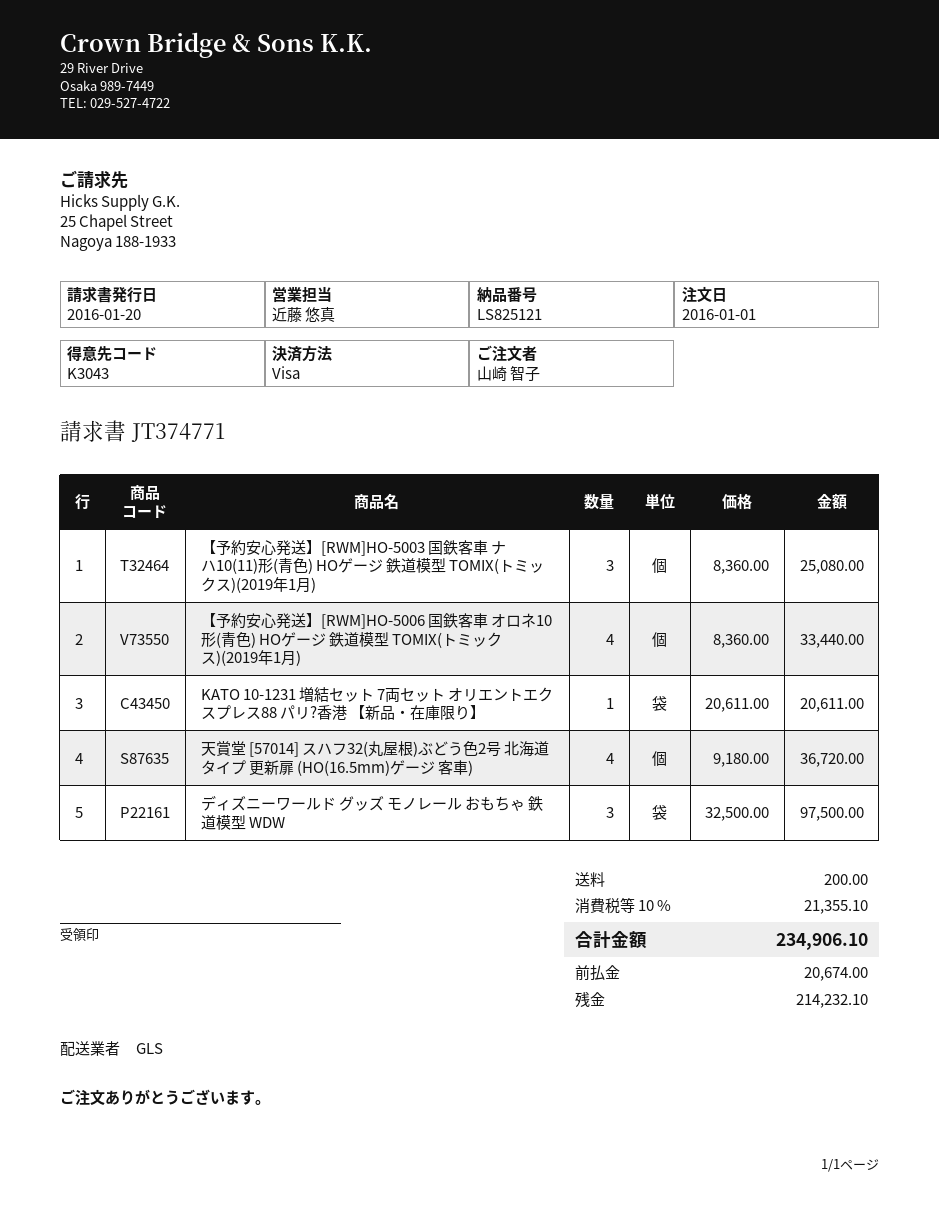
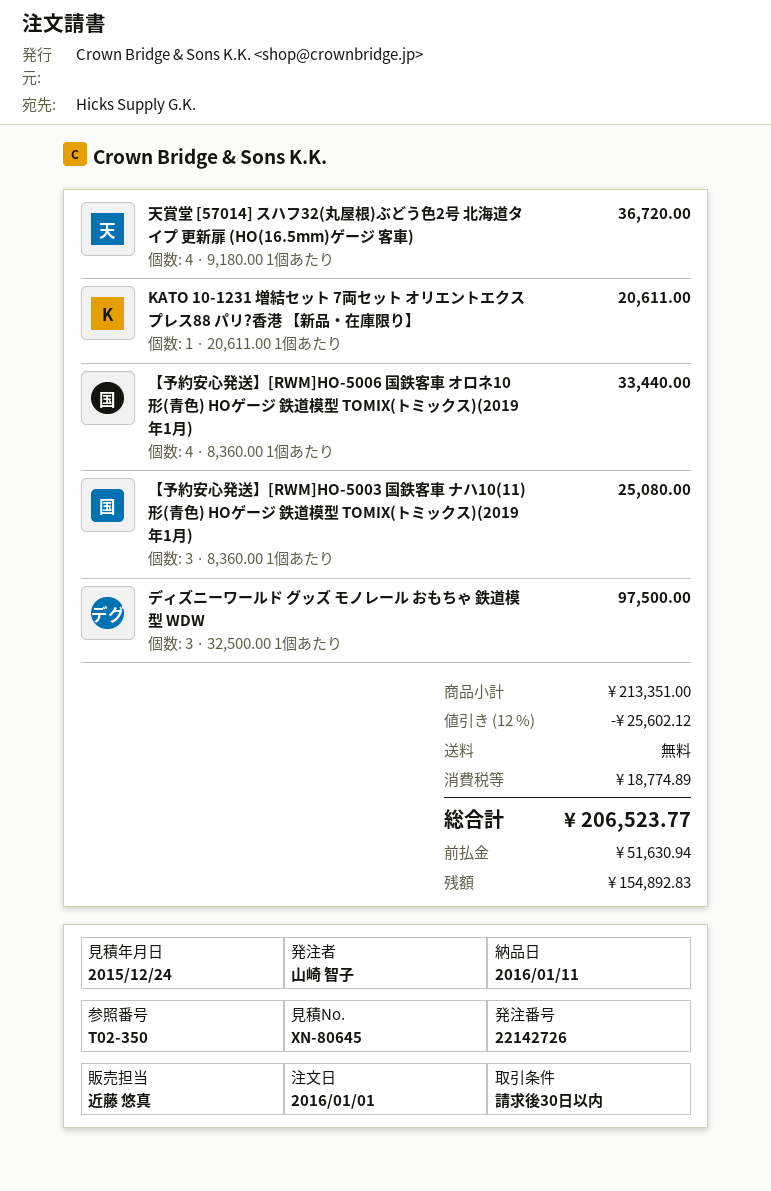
discount: none -> 12% = 25602.12
shipping: 200.00 -> 0.00
tax: 21355.10 -> 18774.89
total: 234906.10 -> 206523.77
deposit: 20674.00 -> 51630.94
balance: 214232.10 -> 154892.83

